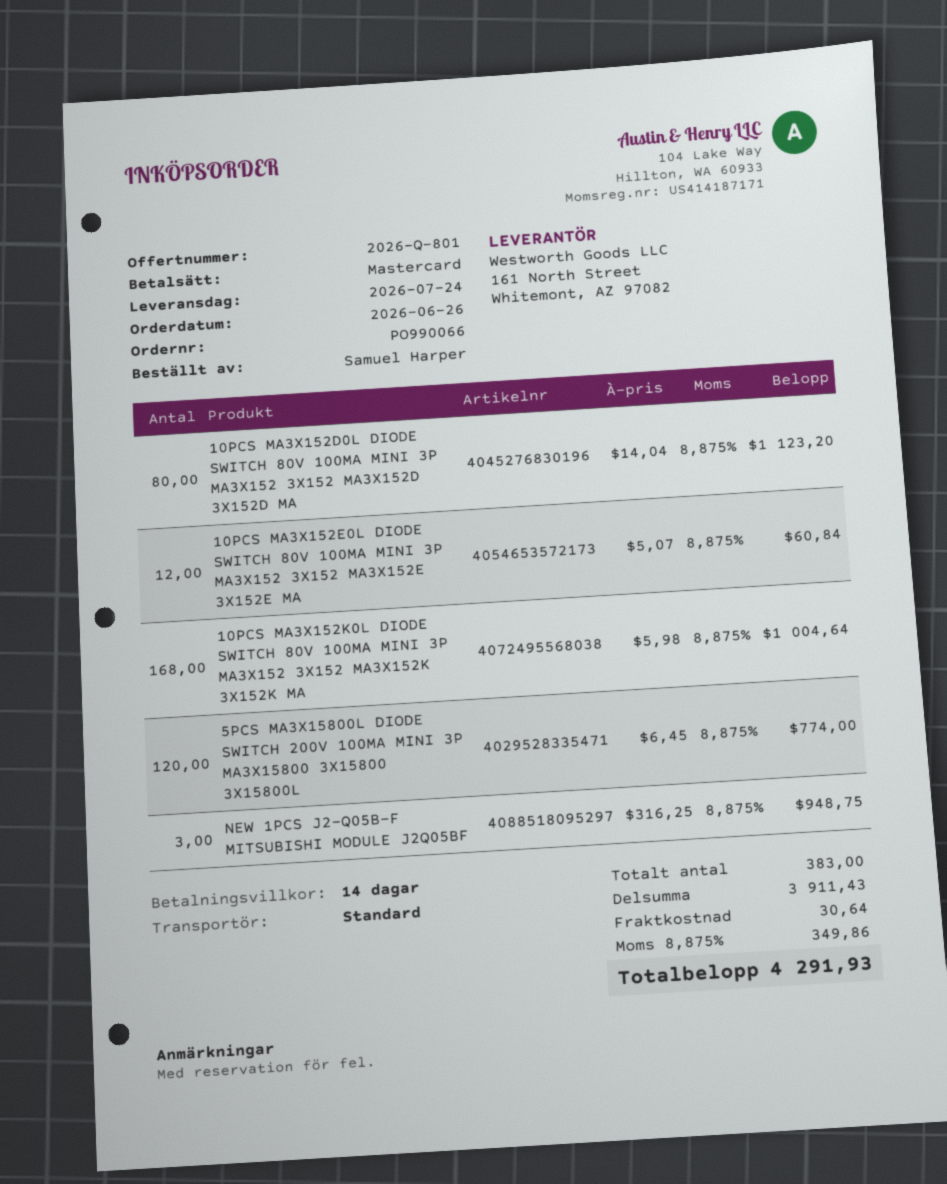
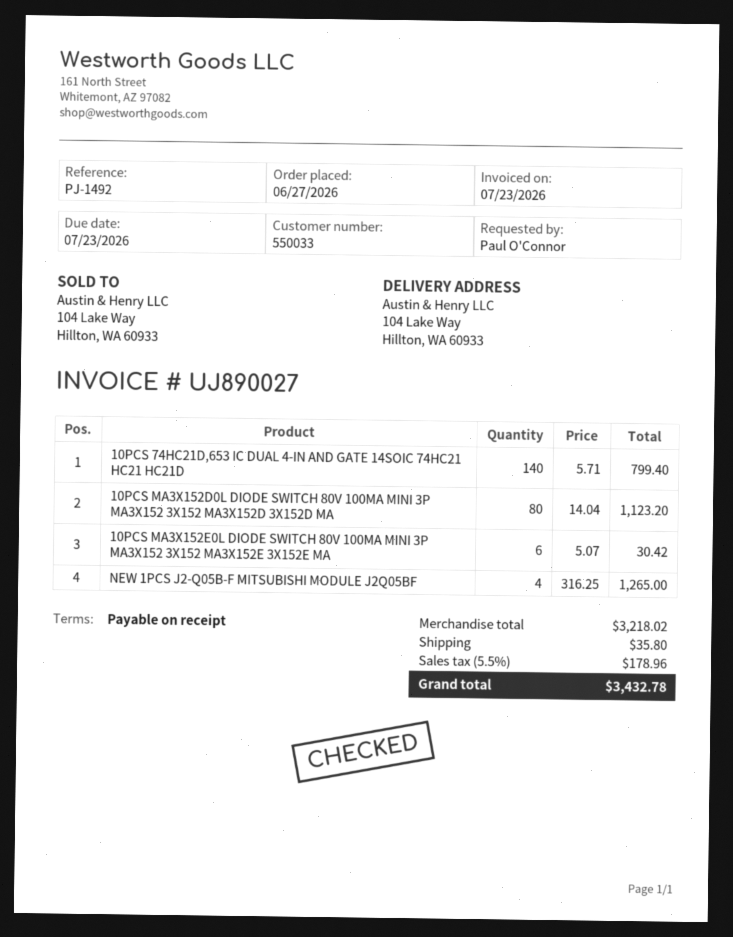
order date: 2026-06-26 -> 2026-06-27
payment terms: 14 days -> on receipt
ordered by: Samuel Harper -> Paul O'Connor
10PCS MA3X152E0L DIODE SWITCH 80V 100MA MINI 3P MA3X152 3X152 MA3X152E 3X152E MA: 12 x 5.07 = 60.84 -> 6 x 5.07 = 30.42
10PCS MA3X152K0L DIODE SWITCH 80V 100MA MINI 3P MA3X152 3X152 MA3X152K 3X152K MA: 168 x 5.98 = 1004.64 -> none
5PCS MA3X15800L DIODE SWITCH 200V 100MA MINI 3P MA3X15800 3X15800 3X15800L: 120 x 6.45 = 774.00 -> none
NEW 1PCS J2-Q05B-F MITSUBISHI MODULE J2Q05BF: 3 x 316.25 = 948.75 -> 4 x 316.25 = 1265.00
10PCS 74HC21D,653 IC DUAL 4-IN AND GATE 14SOIC 74HC21 HC21 HC21D: none -> 140 x 5.71 = 799.40
subtotal: 3911.43 -> 3218.02
shipping: 30.64 -> 35.80
tax: 8.875% = 349.86 -> 5.5% = 178.96
total: 4291.93 -> 3432.78

